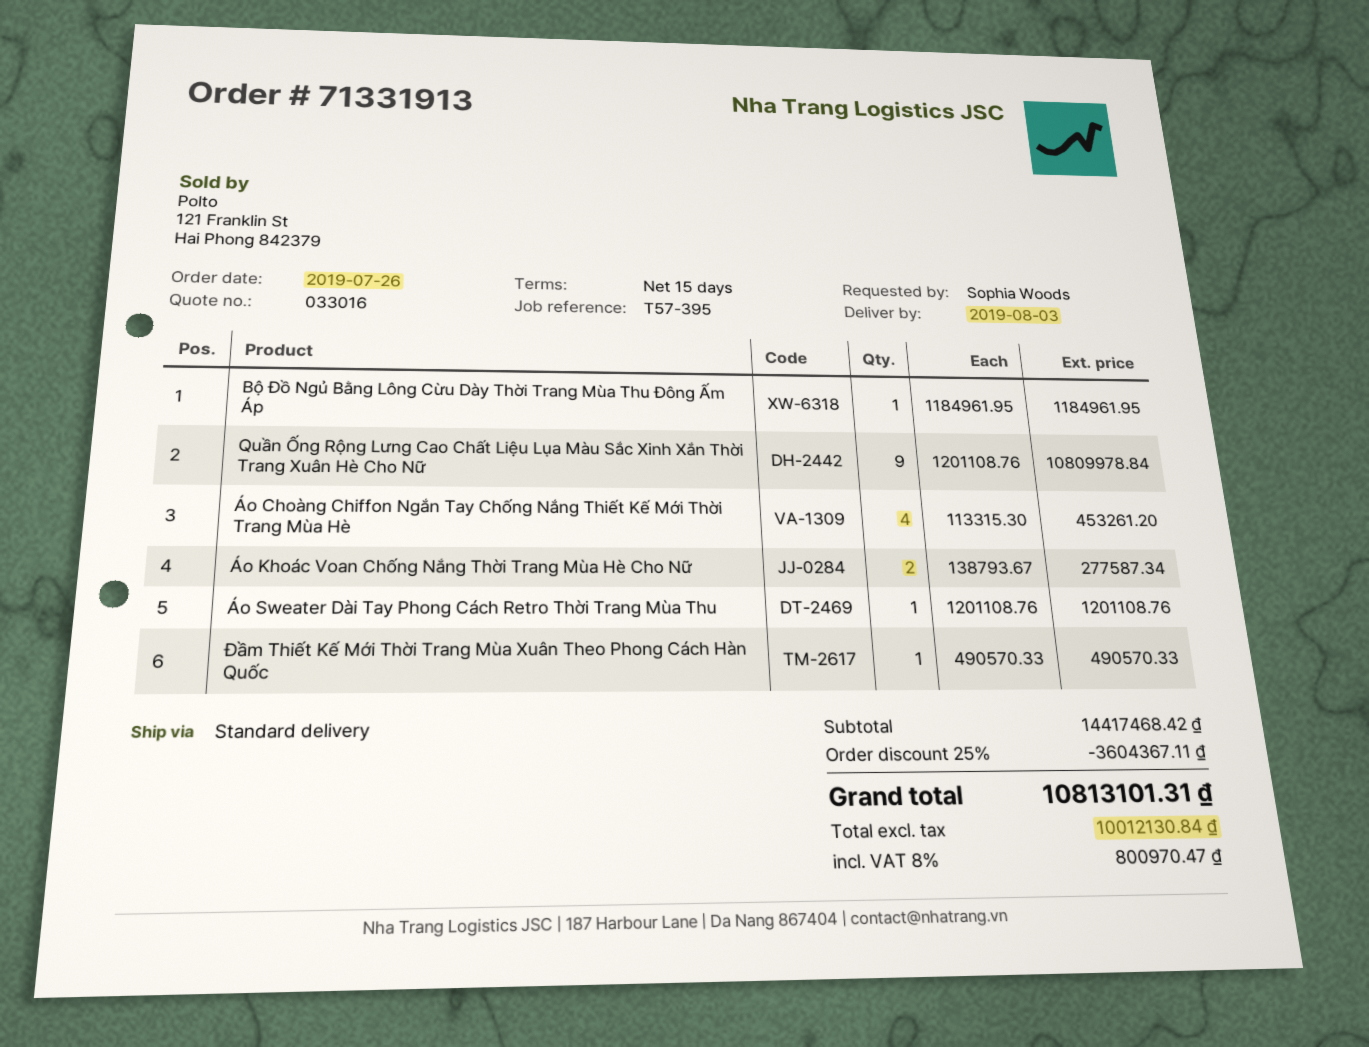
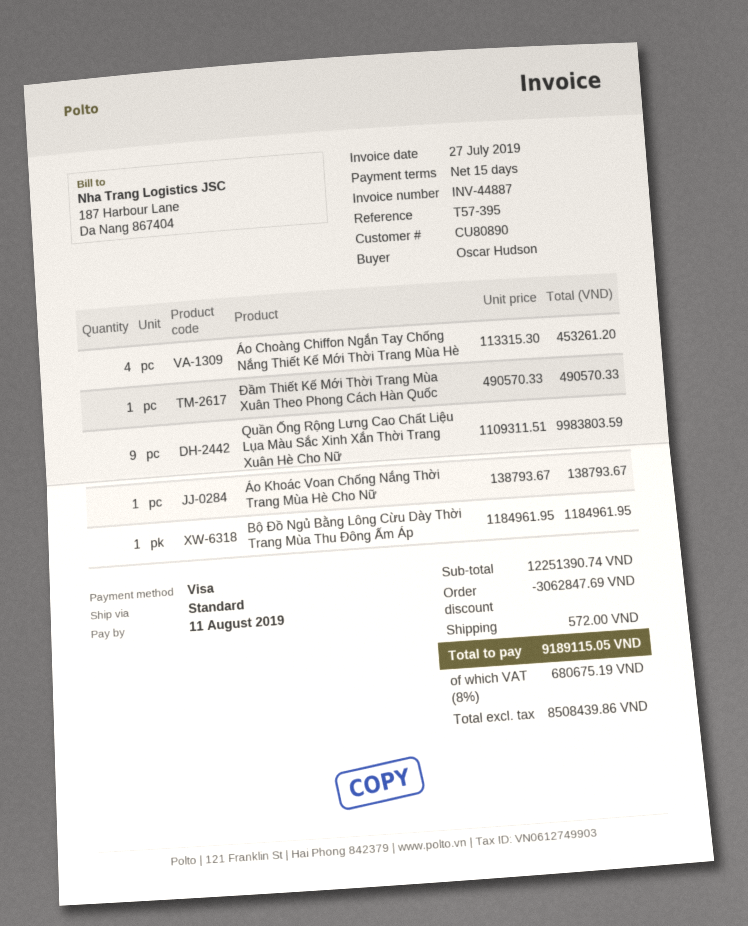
ordered by: Sophia Woods -> Oscar Hudson
Quần Ống Rộng Lưng Cao Chất Liệu Lụa Màu Sắc Xinh Xắn Thời Trang Xuân Hè Cho Nữ: 9 x 1201108.76 = 10809978.84 -> 9 x 1109311.51 = 9983803.59
Áo Khoác Voan Chống Nắng Thời Trang Mùa Hè Cho Nữ: 2 x 138793.67 = 277587.34 -> 1 x 138793.67 = 138793.67
Áo Sweater Dài Tay Phong Cách Retro Thời Trang Mùa Thu: 1 x 1201108.76 = 1201108.76 -> none
subtotal: 14417468.42 -> 12251390.74
discount: 3604367.11 -> 3062847.69
shipping: none -> 572.00
net: 10012130.84 -> 8508439.86
tax: 8% = 800970.47 -> 8% = 680675.19
total: 10813101.31 -> 9189115.05

